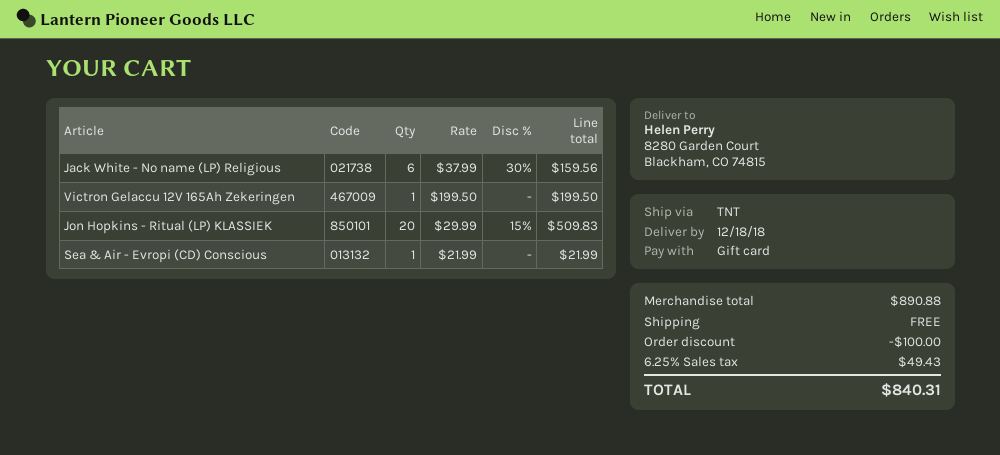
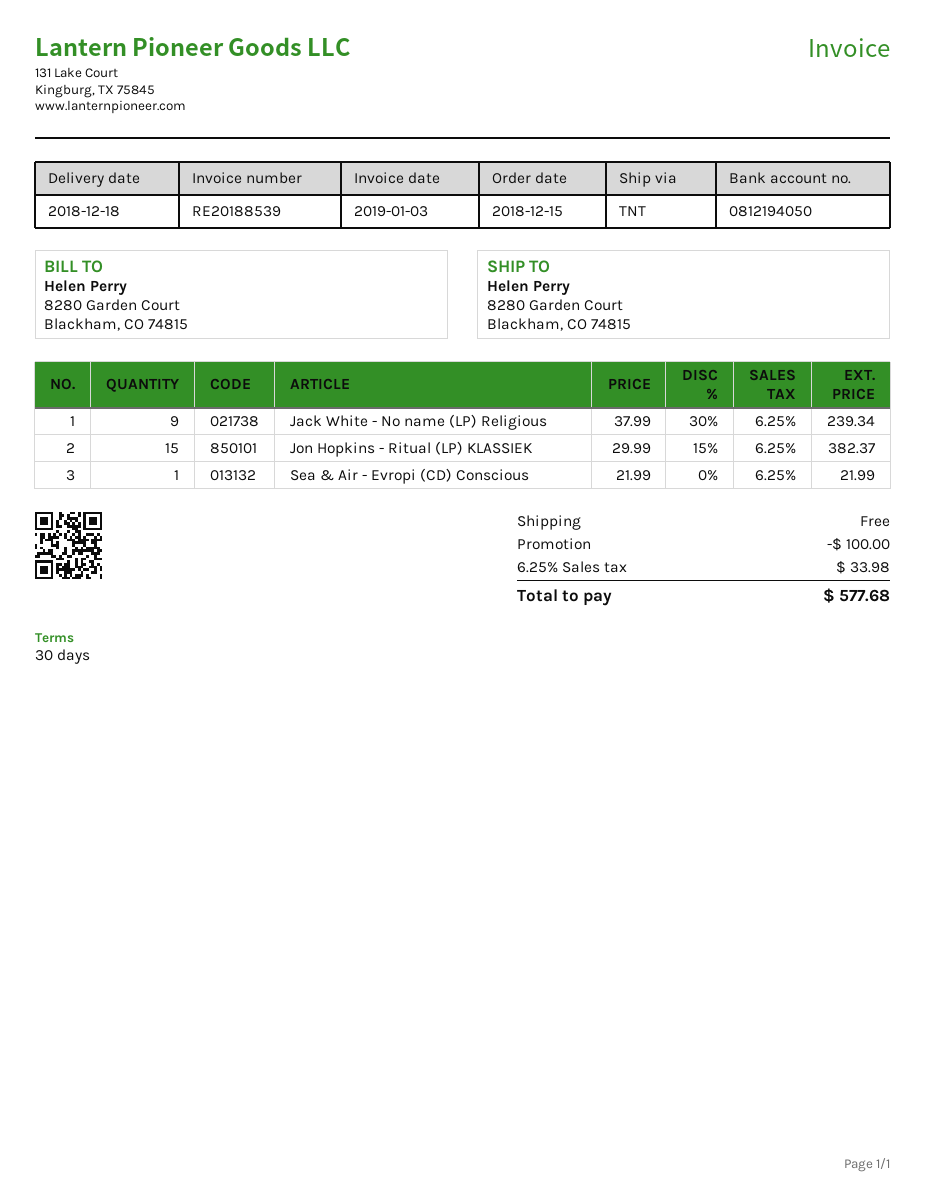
Jack White - No name (LP) Religious: 6 x 37.99 - 30% = 159.56 -> 9 x 37.99 - 30% = 239.34
Victron Gelaccu 12V 165Ah Zekeringen: 1 x 199.50 = 199.50 -> none
Jon Hopkins - Ritual (LP) KLASSIEK: 20 x 29.99 - 15% = 509.83 -> 15 x 29.99 - 15% = 382.37
tax: 6.25% = 49.43 -> 6.25% = 33.98
total: 840.31 -> 577.68

